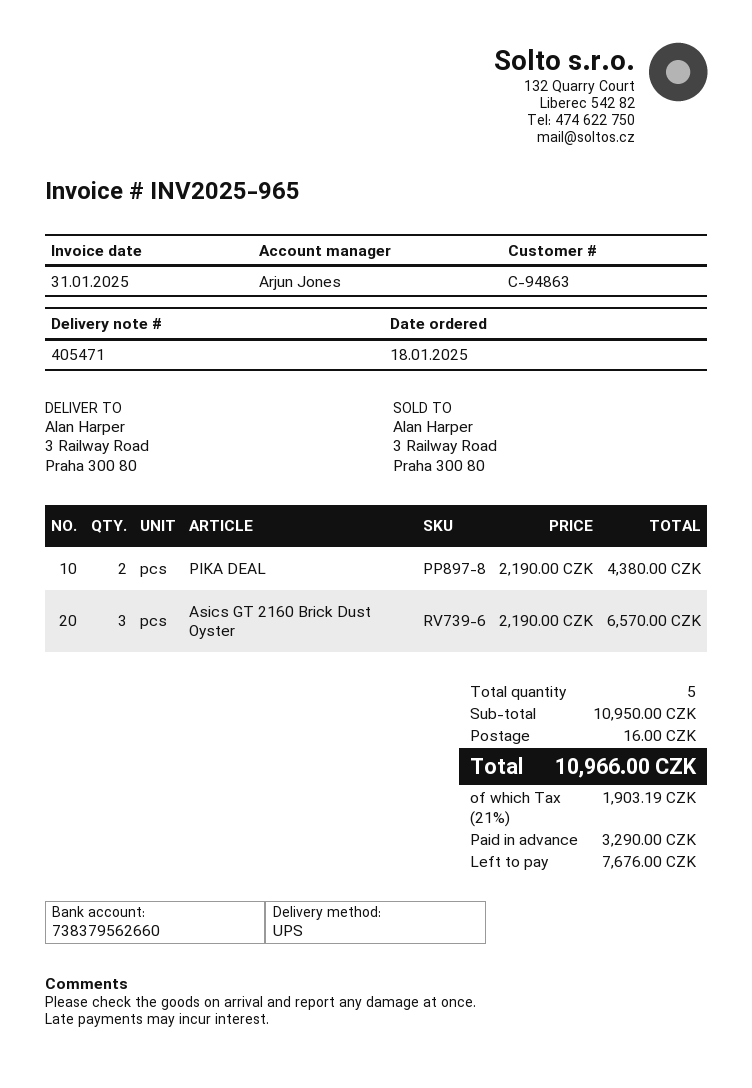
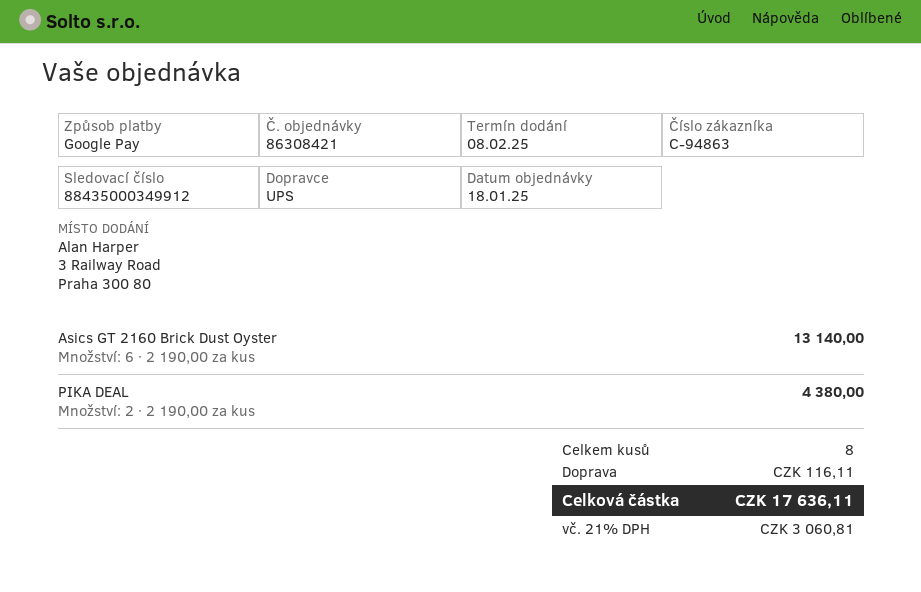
Asics GT 2160 Brick Dust Oyster: 3 x 2190.00 = 6570.00 -> 6 x 2190.00 = 13140.00
total quantity: 5 -> 8
shipping: 16.00 -> 116.11
tax: 21% = 1903.19 -> 21% = 3060.81
total: 10966.00 -> 17636.11

